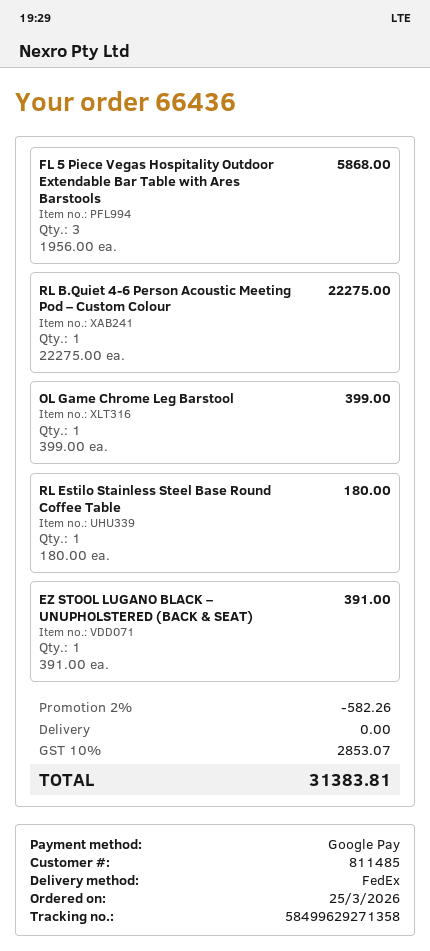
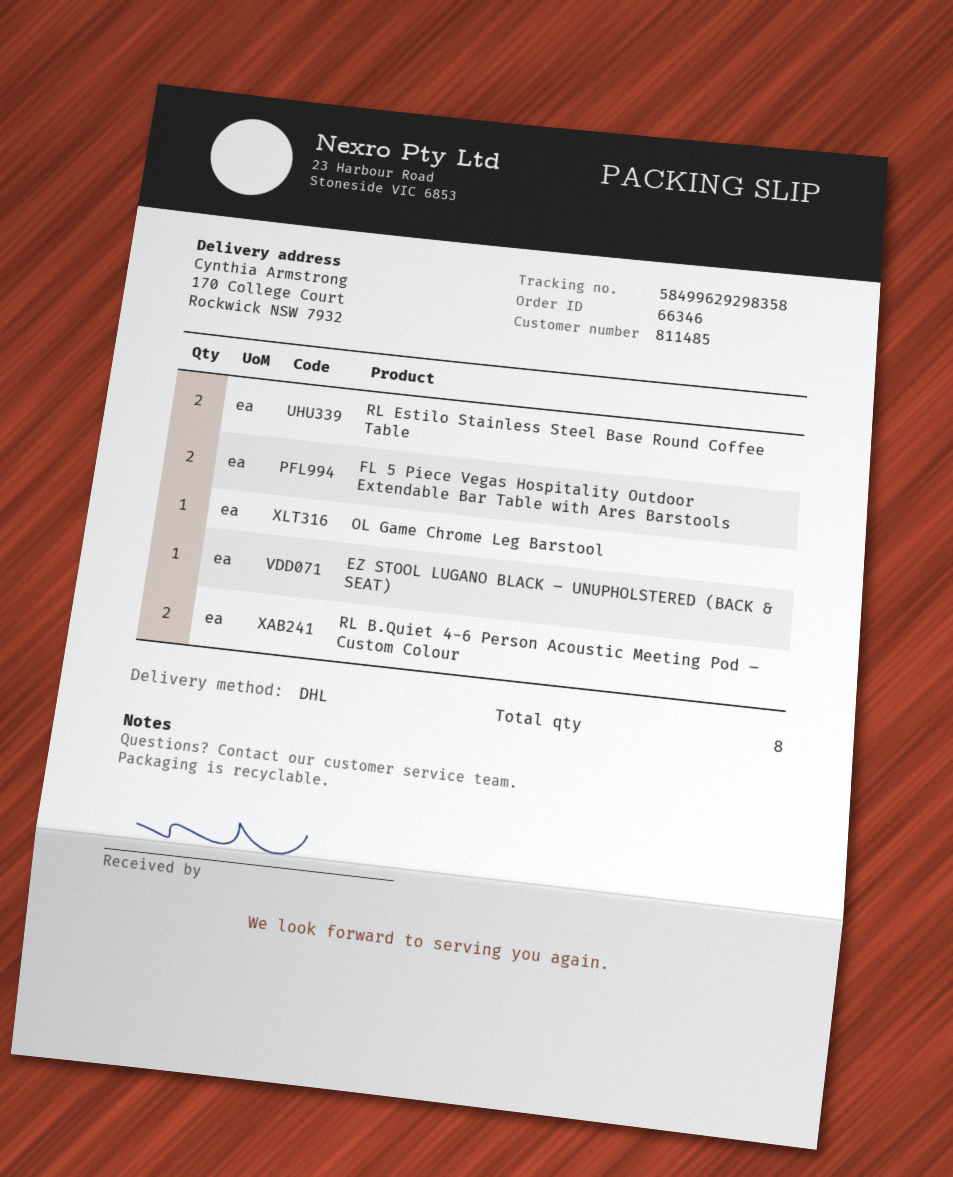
order number: 66436 -> 66346
shipping method: FedEx -> DHL
tracking number: 58499629271358 -> 58499629298358
FL 5 Piece Vegas Hospitality Outdoor Extendable Bar Table with Ares Barstools: 3 -> 2
RL B.Quiet 4-6 Person Acoustic Meeting Pod – Custom Colour: 1 -> 2
RL Estilo Stainless Steel Base Round Coffee Table: 1 -> 2

